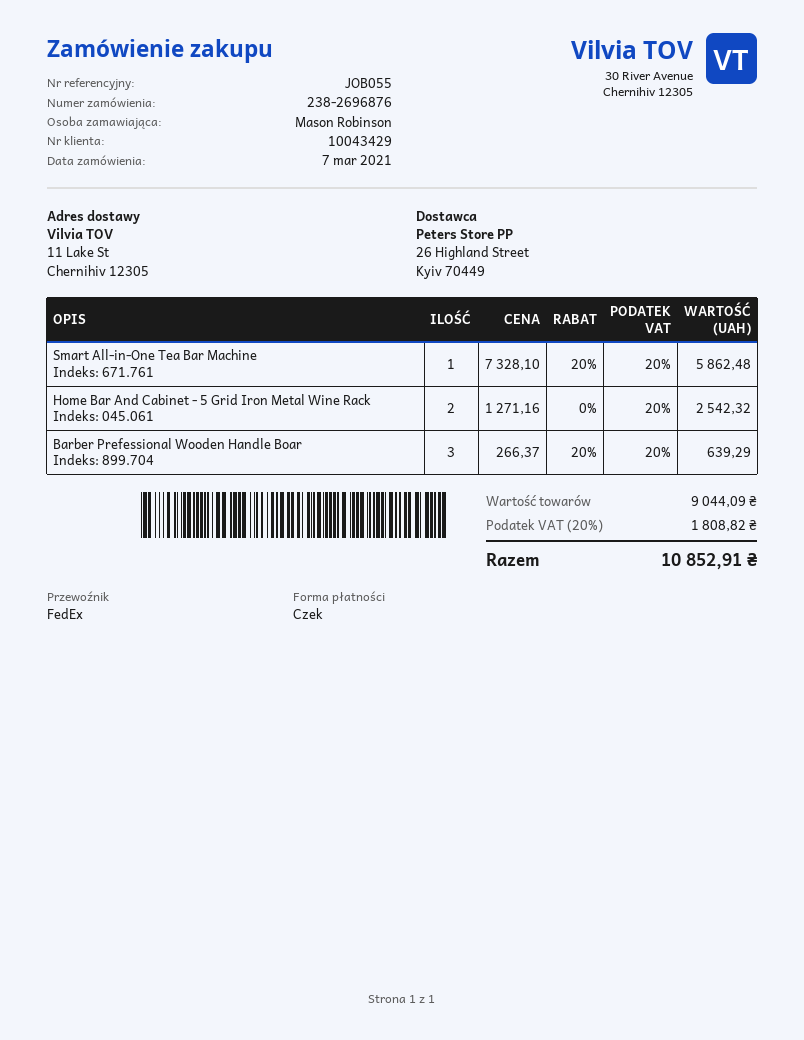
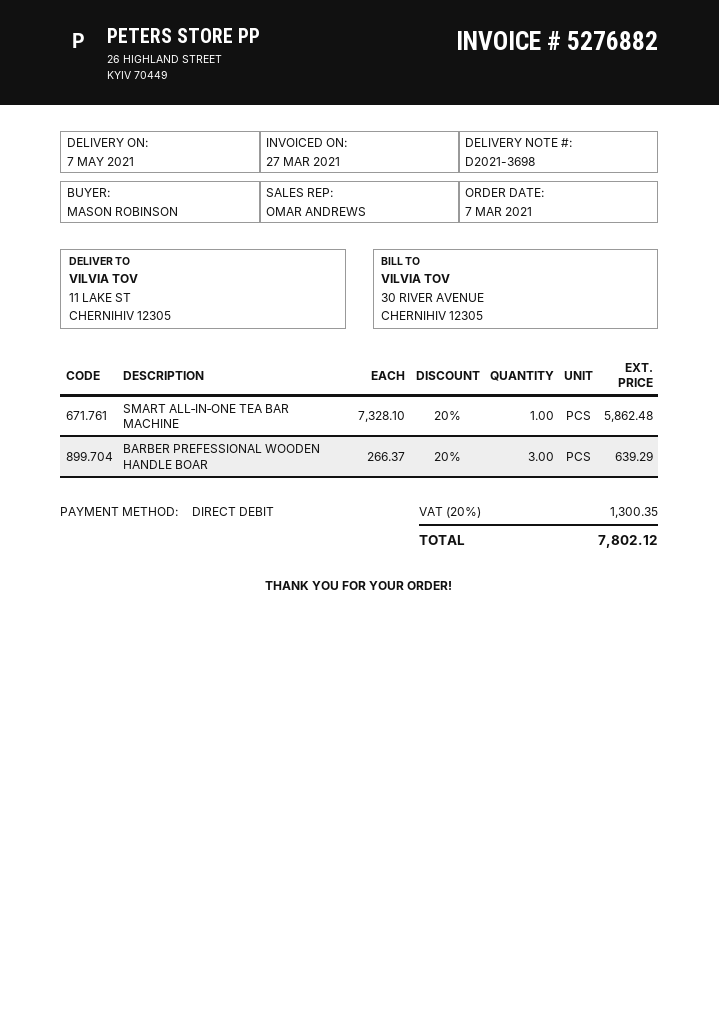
payment method: cheque -> direct debit
Home Bar And Cabinet - 5 Grid Iron Metal Wine Rack: 2 x 1271.16 = 2542.32 -> none
tax: 20% = 1808.82 -> 20% = 1300.35
total: 10852.91 -> 7802.12

